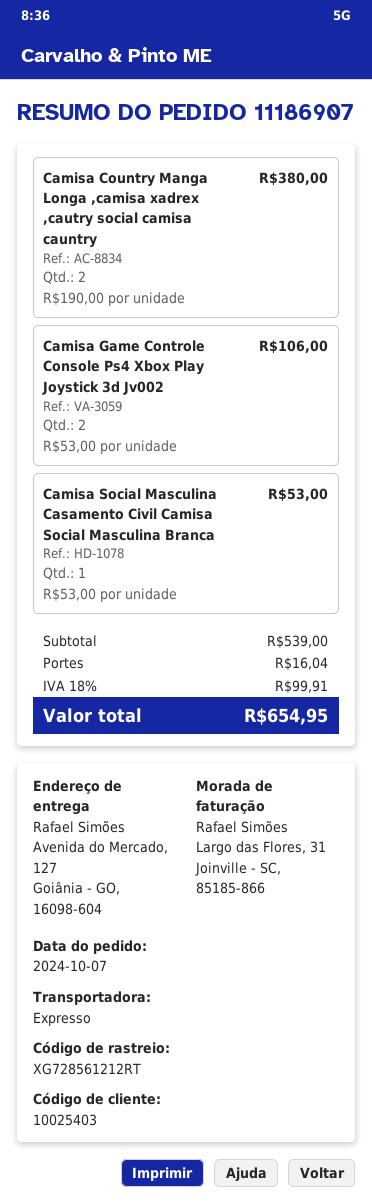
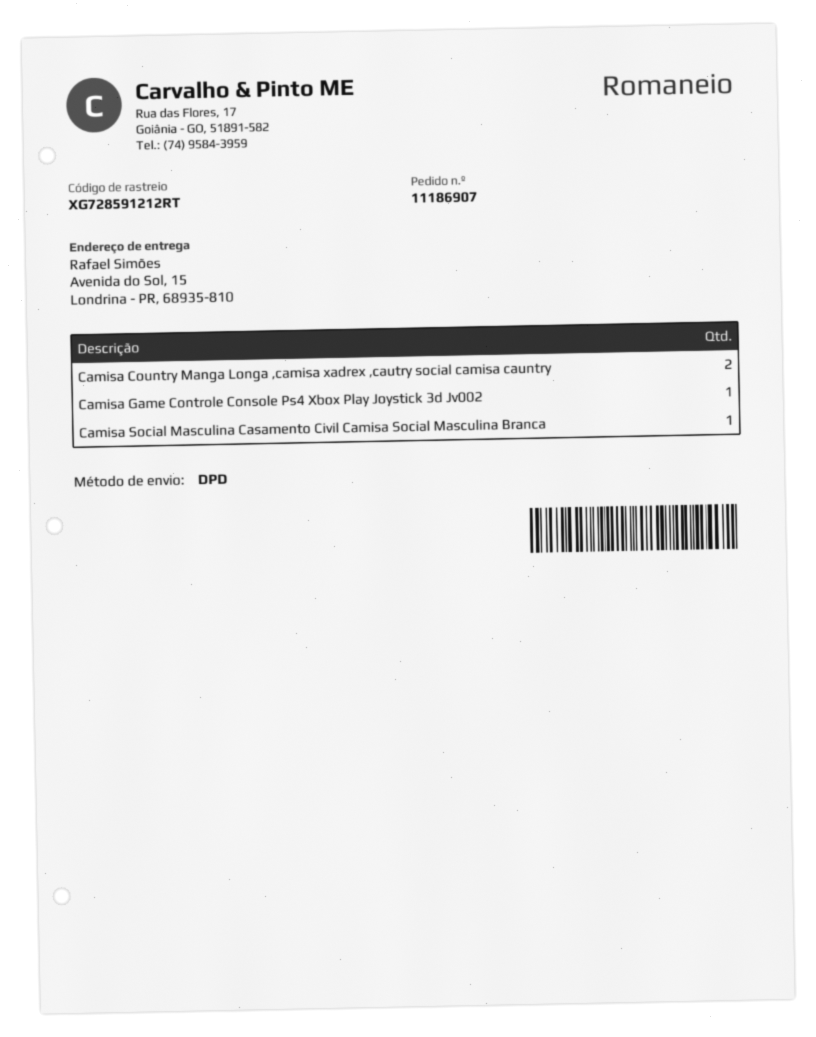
shipping method: express -> DPD
tracking number: XG728561212RT -> XG728591212RT
ship to: Avenida do Mercado, 127, Goiânia - GO, 16098-604 -> Avenida do Sol, 15, Londrina - PR, 68935-810
Camisa Game Controle Console Ps4 Xbox Play Joystick 3d Jv002: 2 -> 1

